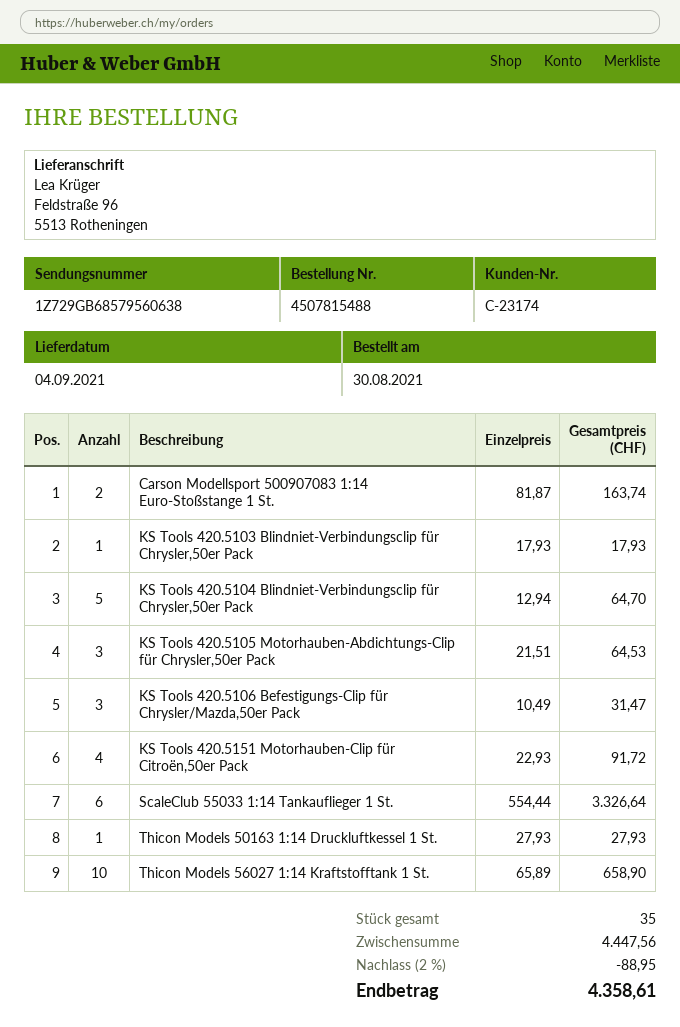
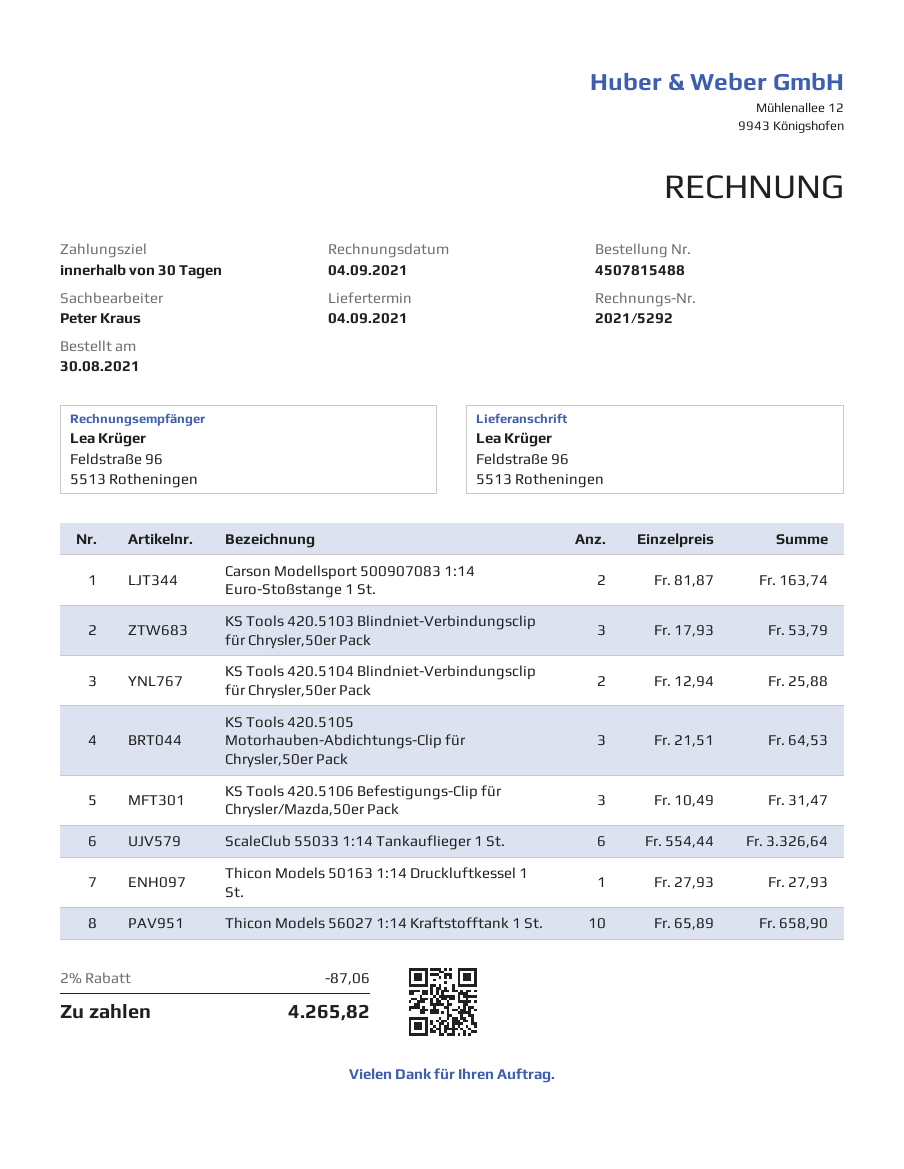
KS Tools 420.5103 Blindniet-Verbindungsclip für Chrysler,50er Pack: 1 x 17.93 = 17.93 -> 3 x 17.93 = 53.79
KS Tools 420.5104 Blindniet-Verbindungsclip für Chrysler,50er Pack: 5 x 12.94 = 64.70 -> 2 x 12.94 = 25.88
KS Tools 420.5151 Motorhauben-Clip für Citroën,50er Pack: 4 x 22.93 = 91.72 -> none
discount: 2% = 88.95 -> 2% = 87.06
total: 4358.61 -> 4265.82

